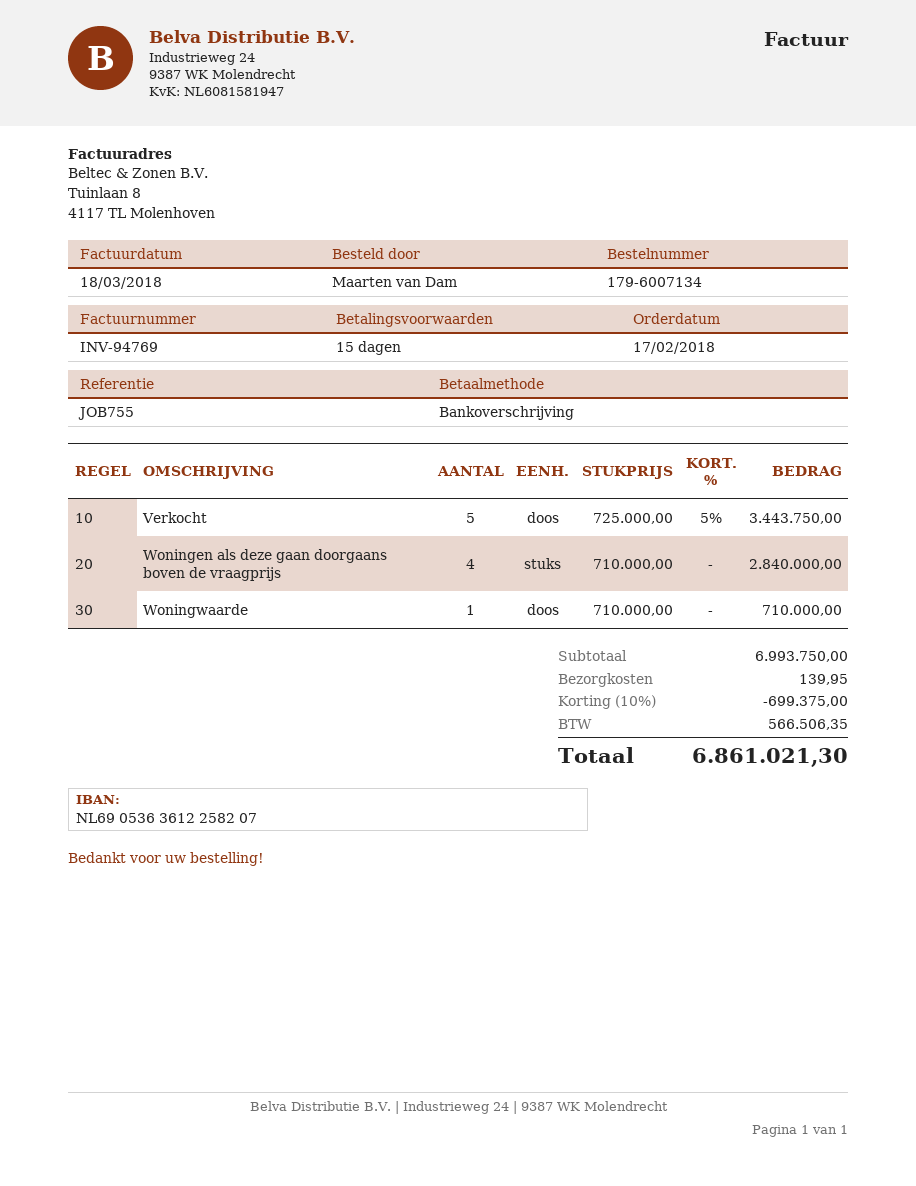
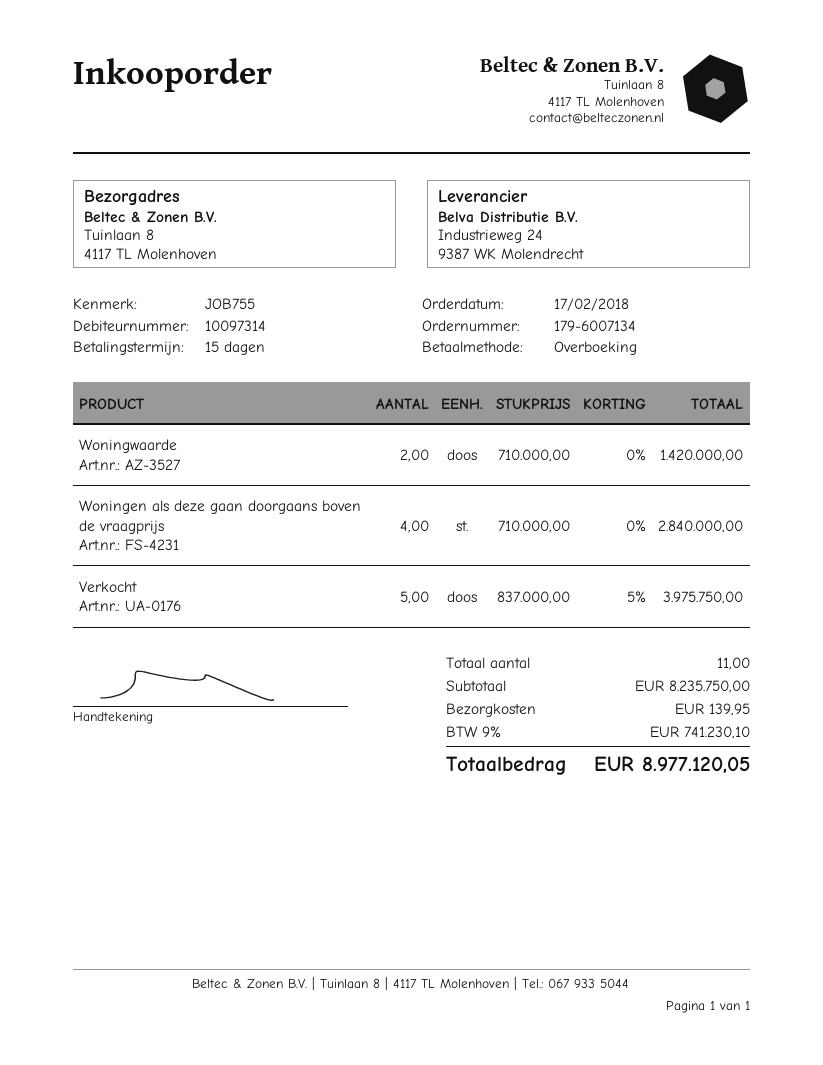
Verkocht: 5 x 725000.00 - 5% = 3443750.00 -> 5 x 837000.00 - 5% = 3975750.00
Woningwaarde: 1 x 710000.00 = 710000.00 -> 2 x 710000.00 = 1420000.00
subtotal: 6993750.00 -> 8235750.00
discount: 10% = 699375.00 -> none
tax: 566506.35 -> 741230.10
total: 6861021.30 -> 8977120.05

